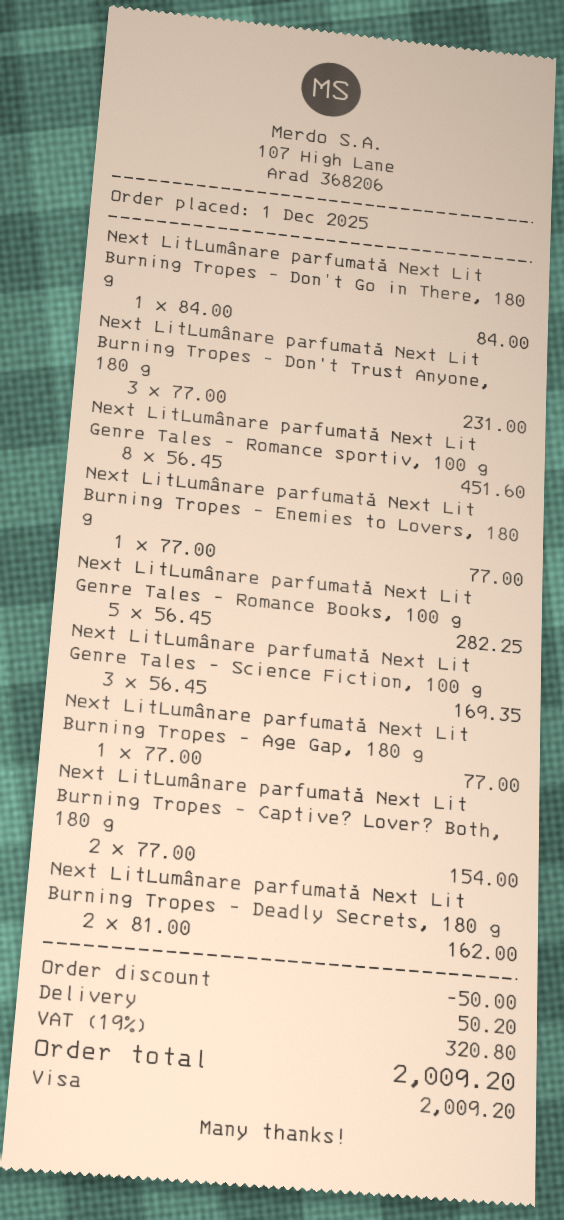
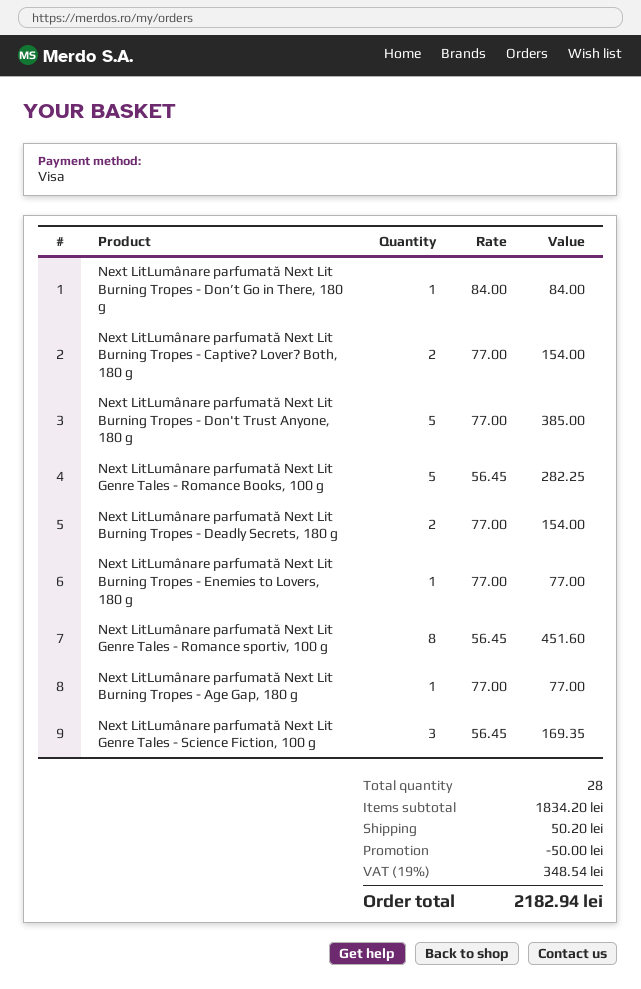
Next LitLumânare parfumată Next Lit Burning Tropes - Don't Trust Anyone, 180 g: 3 x 77.00 = 231.00 -> 5 x 77.00 = 385.00
Next LitLumânare parfumată Next Lit Burning Tropes - Deadly Secrets, 180 g: 2 x 81.00 = 162.00 -> 2 x 77.00 = 154.00
tax: 19% = 320.80 -> 19% = 348.54
total: 2009.20 -> 2182.94

